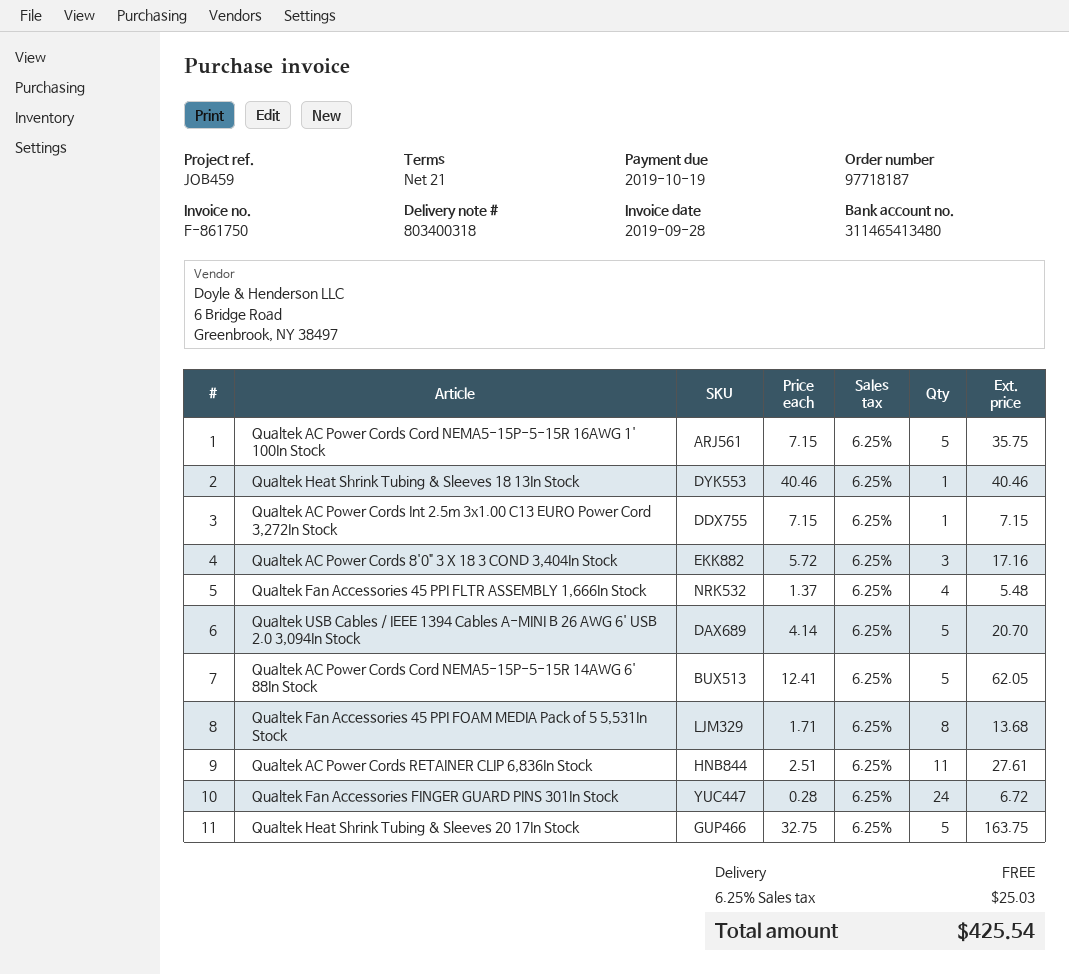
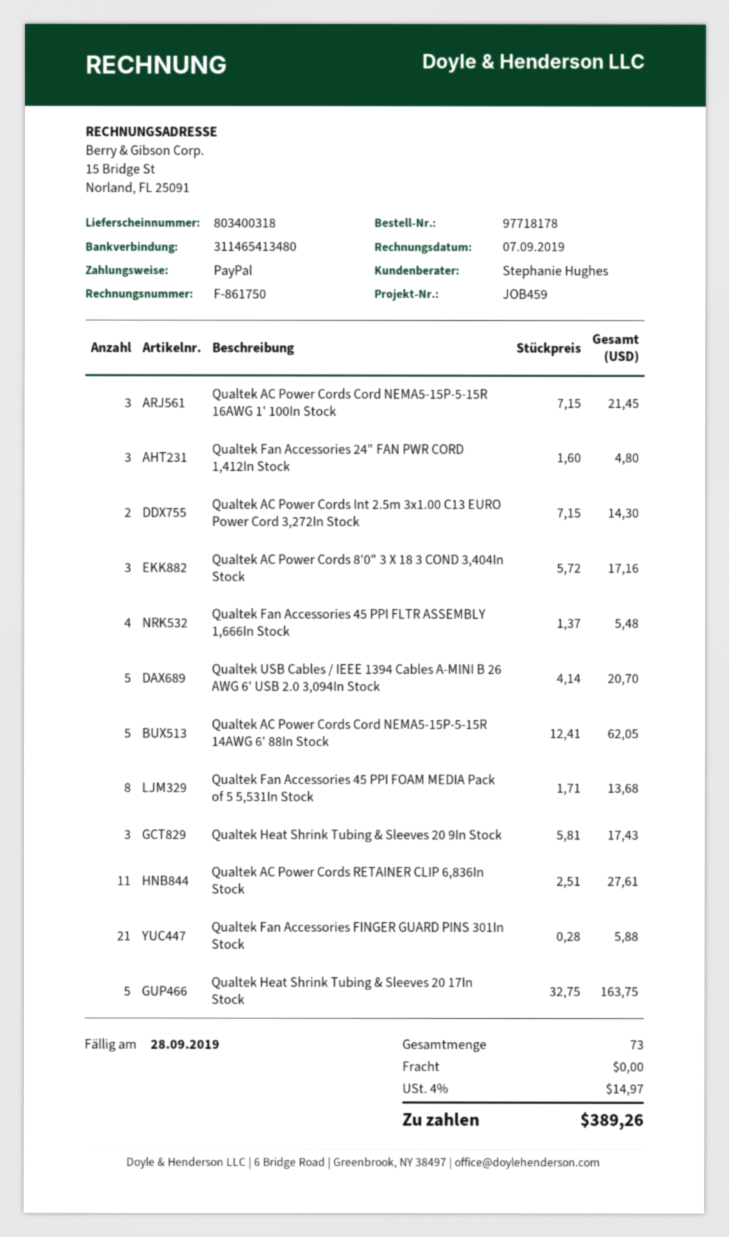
order number: 97718187 -> 97718178
invoice date: 2019-09-28 -> 2019-09-07
due date: 2019-10-19 -> 2019-09-28
Qualtek AC Power Cords Cord NEMA5-15P-5-15R 16AWG 1' 100In Stock: 5 x 7.15 = 35.75 -> 3 x 7.15 = 21.45
Qualtek Heat Shrink Tubing & Sleeves 18 13In Stock: 1 x 40.46 = 40.46 -> none
Qualtek AC Power Cords Int 2.5m 3x1.00 C13 EURO Power Cord 3,272In Stock: 1 x 7.15 = 7.15 -> 2 x 7.15 = 14.30
Qualtek Fan Accessories FINGER GUARD PINS 301In Stock: 24 x 0.28 = 6.72 -> 21 x 0.28 = 5.88
Qualtek Fan Accessories 24" FAN PWR CORD 1,412In Stock: none -> 3 x 1.60 = 4.80
Qualtek Heat Shrink Tubing & Sleeves 20 9In Stock: none -> 3 x 5.81 = 17.43
tax: 6.25% = 25.03 -> 4% = 14.97
total: 425.54 -> 389.26

